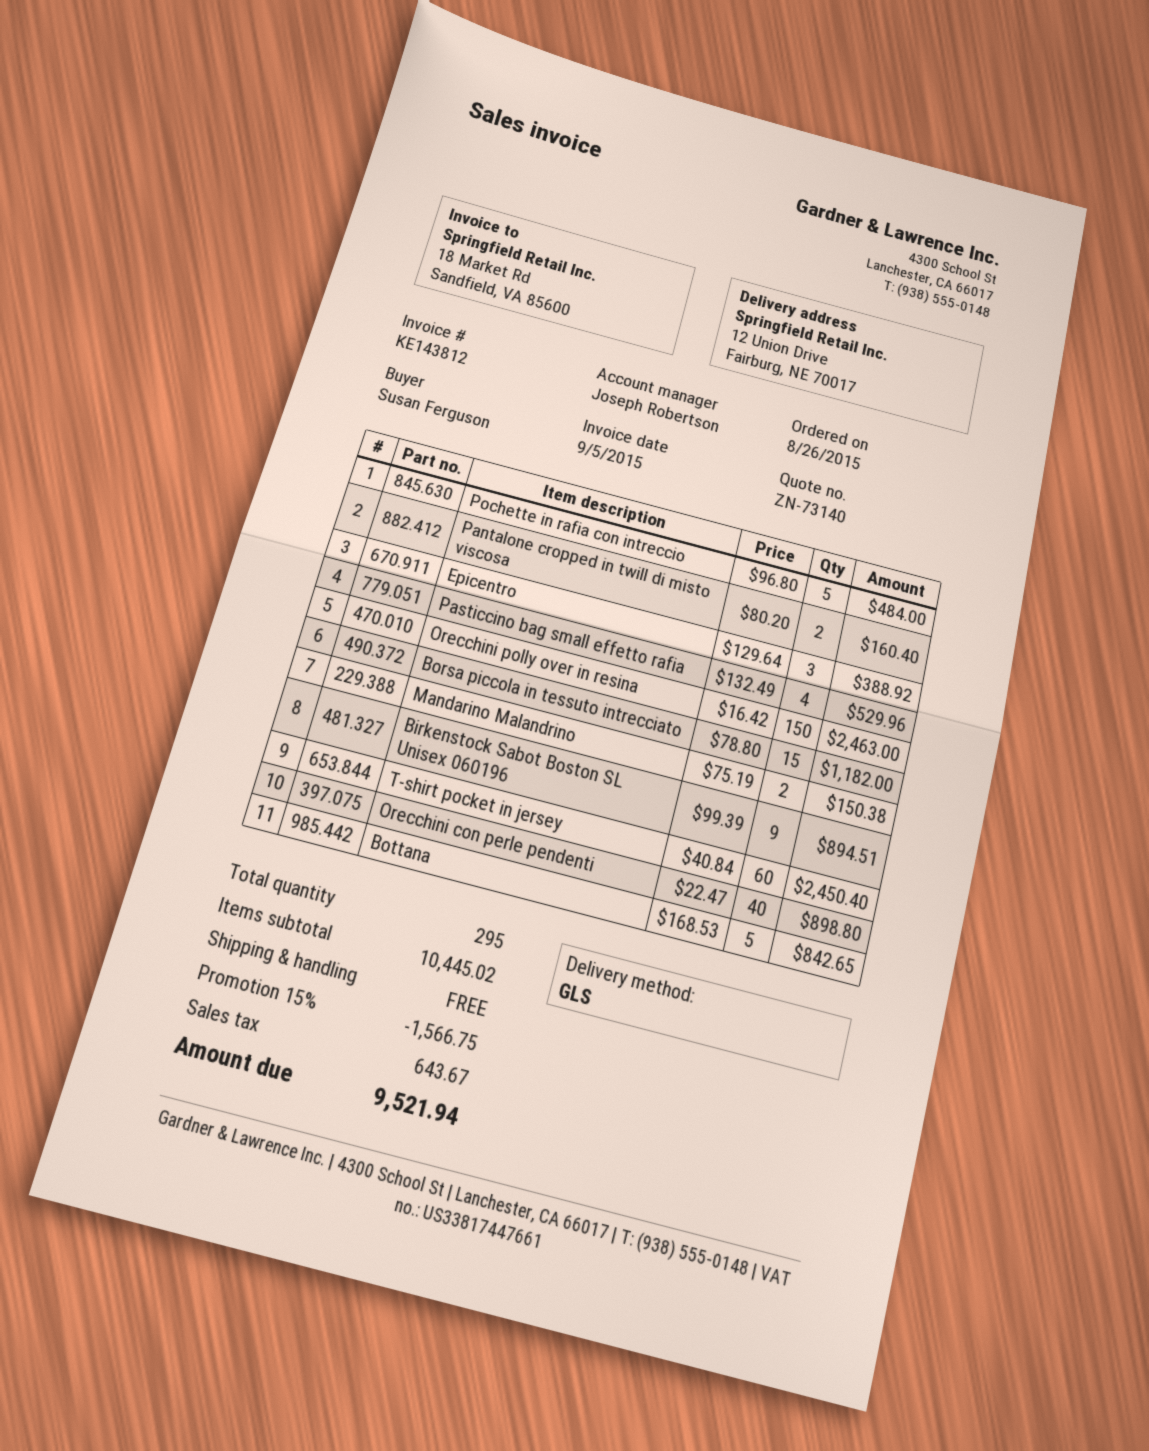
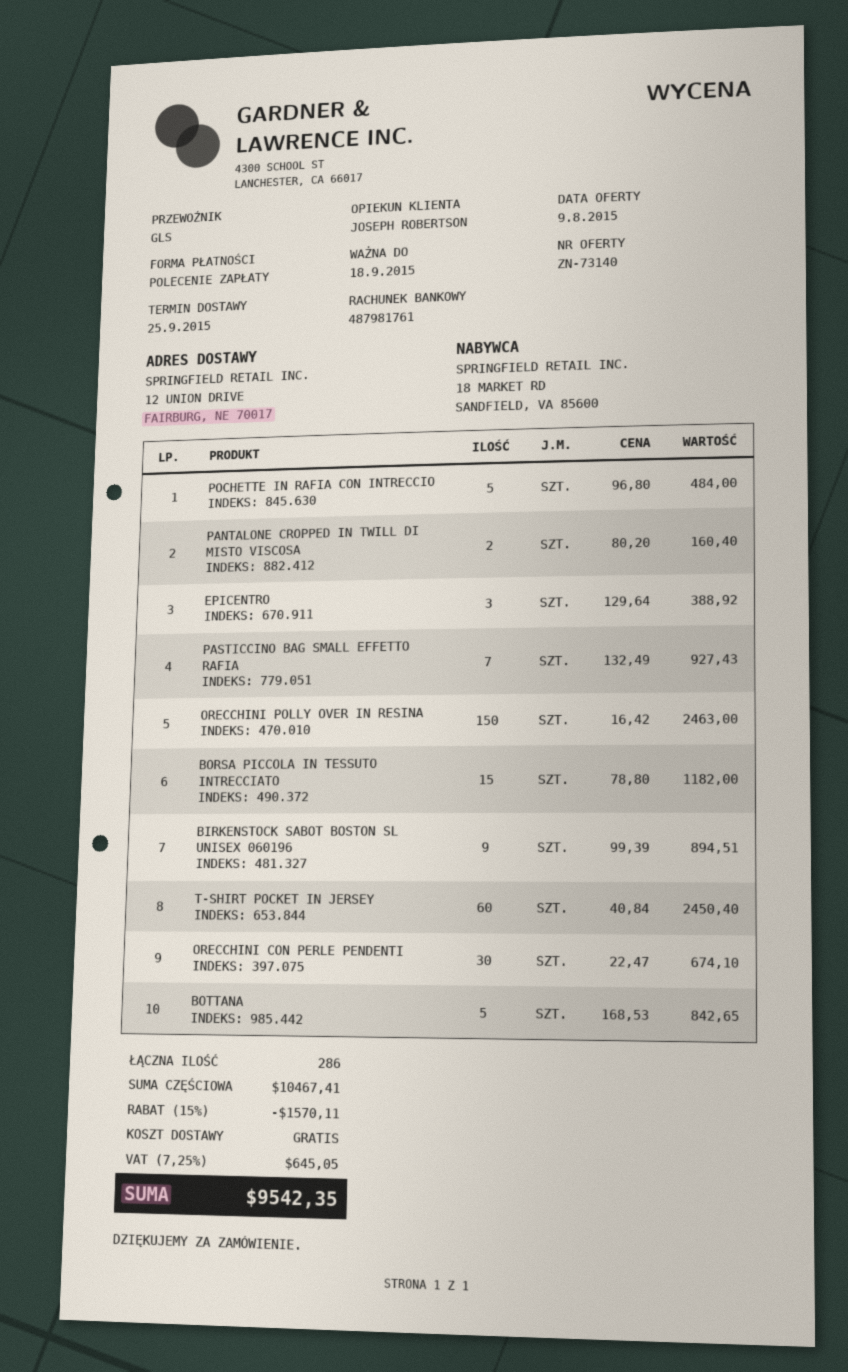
Pasticcino bag small effetto rafia: 4 x 132.49 = 529.96 -> 7 x 132.49 = 927.43
Mandarino Malandrino: 2 x 75.19 = 150.38 -> none
Orecchini con perle pendenti: 40 x 22.47 = 898.80 -> 30 x 22.47 = 674.10
total quantity: 295 -> 286
subtotal: 10445.02 -> 10467.41
discount: 15% = 1566.75 -> 15% = 1570.11
tax: 643.67 -> 645.05
total: 9521.94 -> 9542.35

